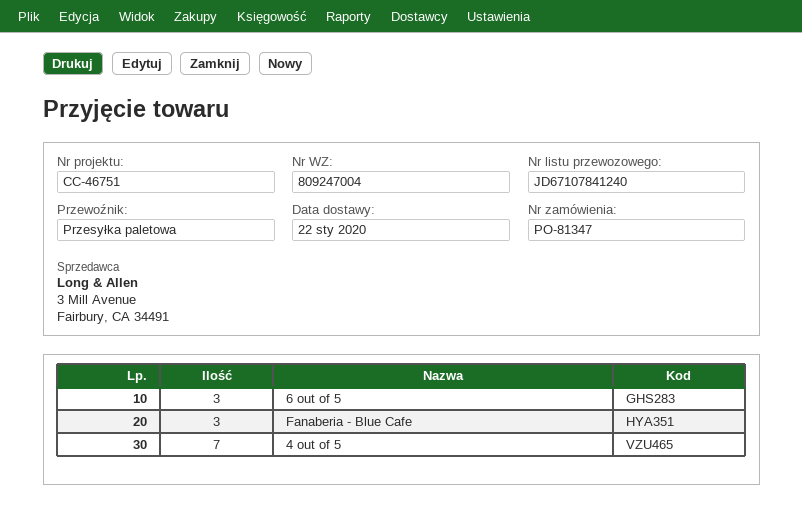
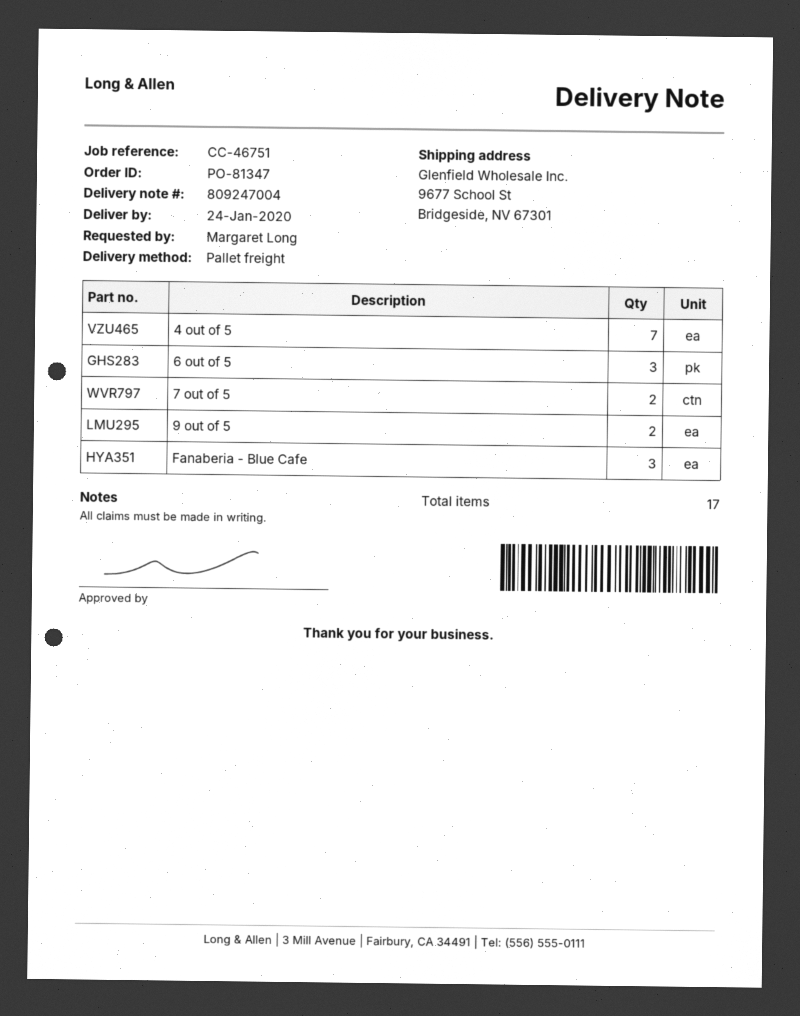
delivery date: 2020-01-22 -> 2020-01-24
7 out of 5: none -> 2
9 out of 5: none -> 2

